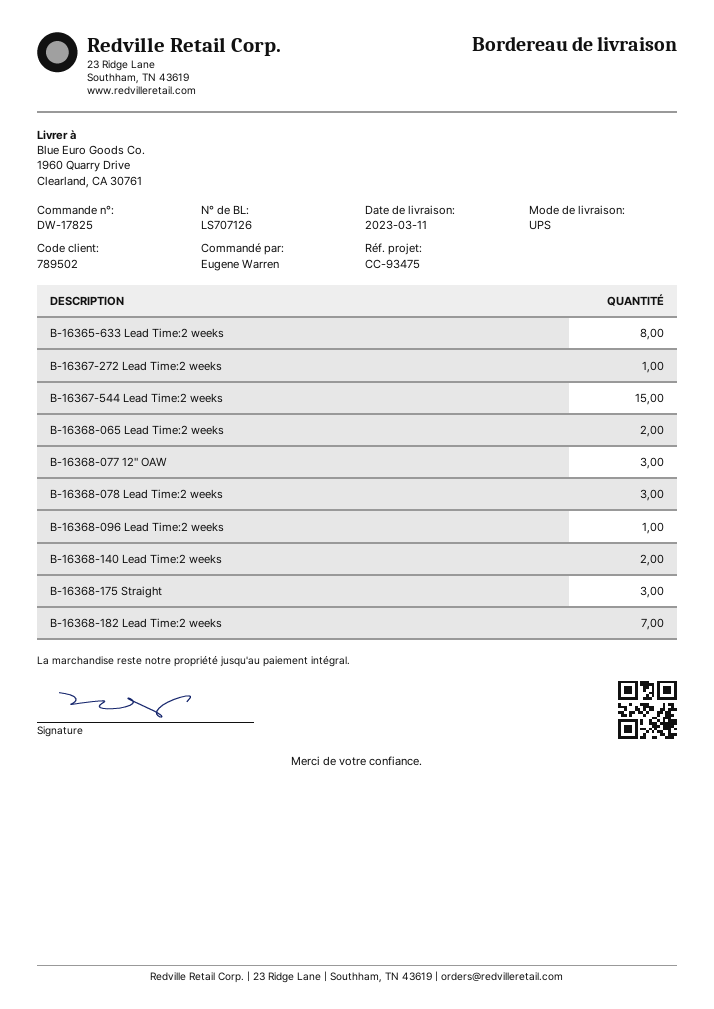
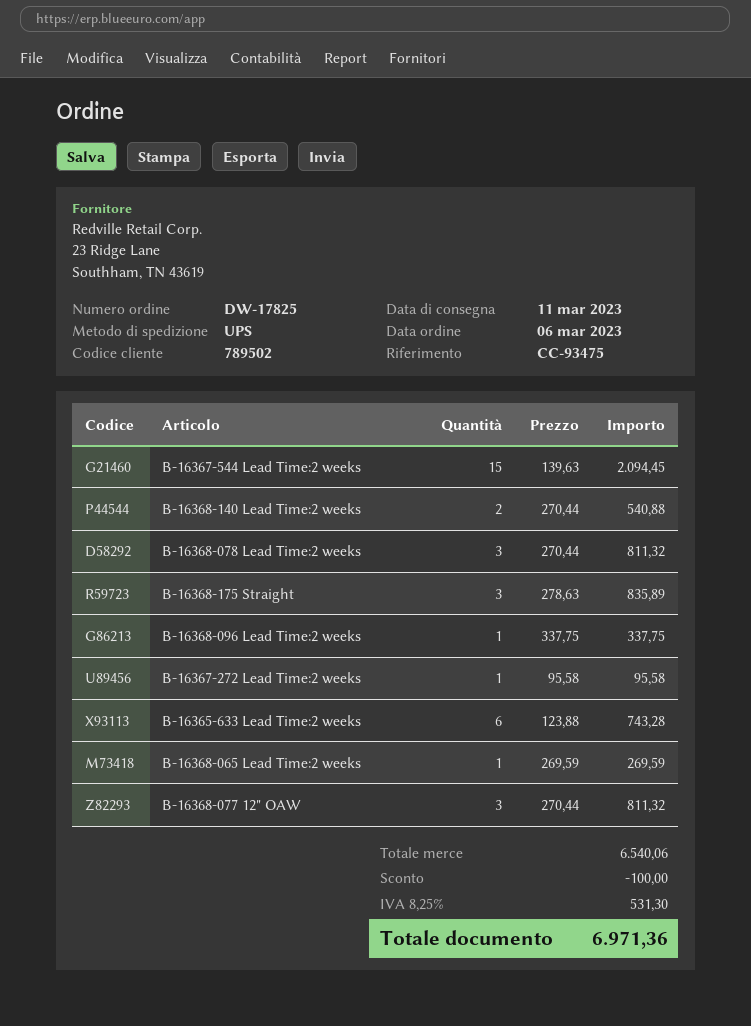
B-16365-633 Lead Time:2 weeks: 8 -> 6
B-16368-065 Lead Time:2 weeks: 2 -> 1
B-16368-182 Lead Time:2 weeks: 7 -> none

